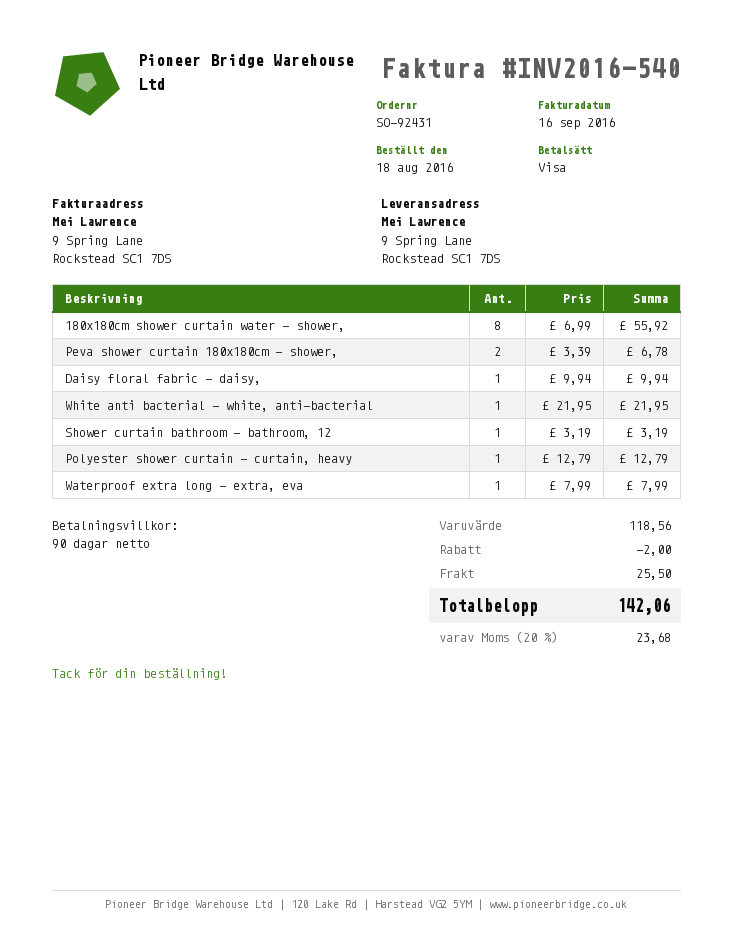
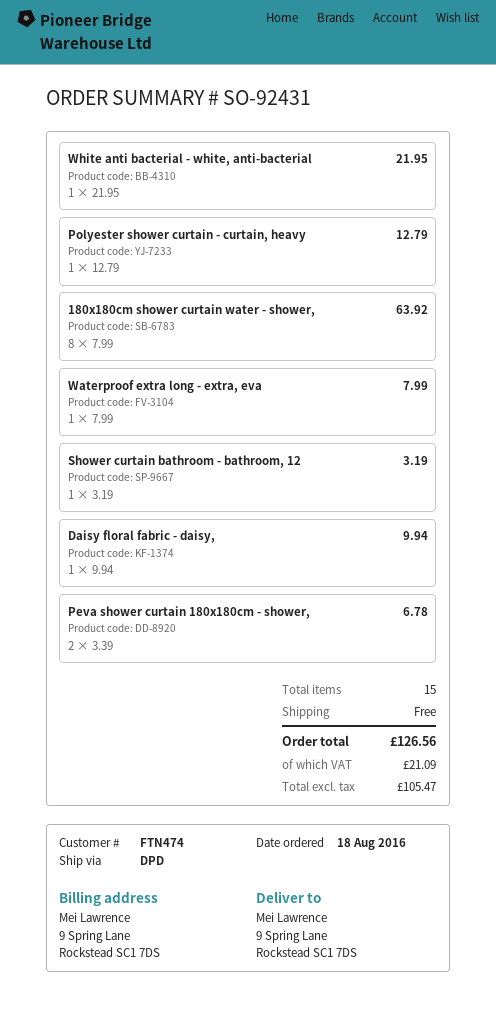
180x180cm shower curtain water - shower,: 8 x 6.99 = 55.92 -> 8 x 7.99 = 63.92
discount: 2.00 -> none
shipping: 25.50 -> 0.00
tax: 23.68 -> 21.09
total: 142.06 -> 126.56

